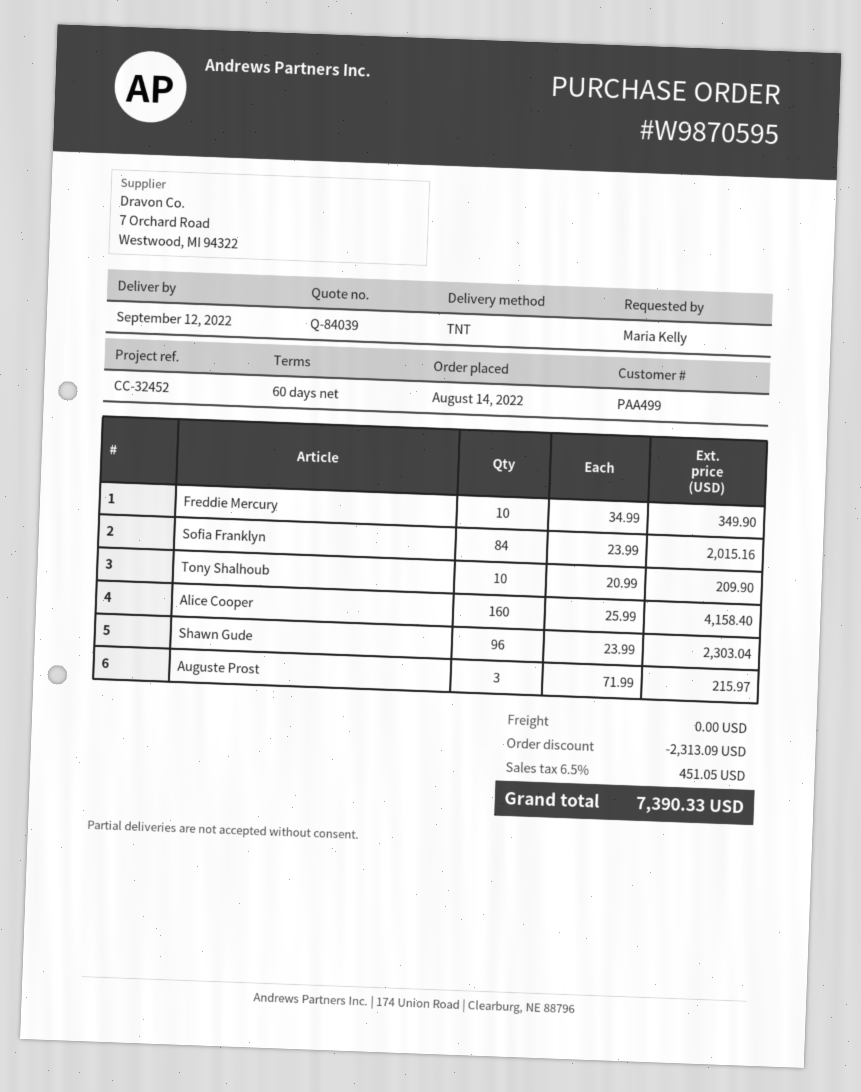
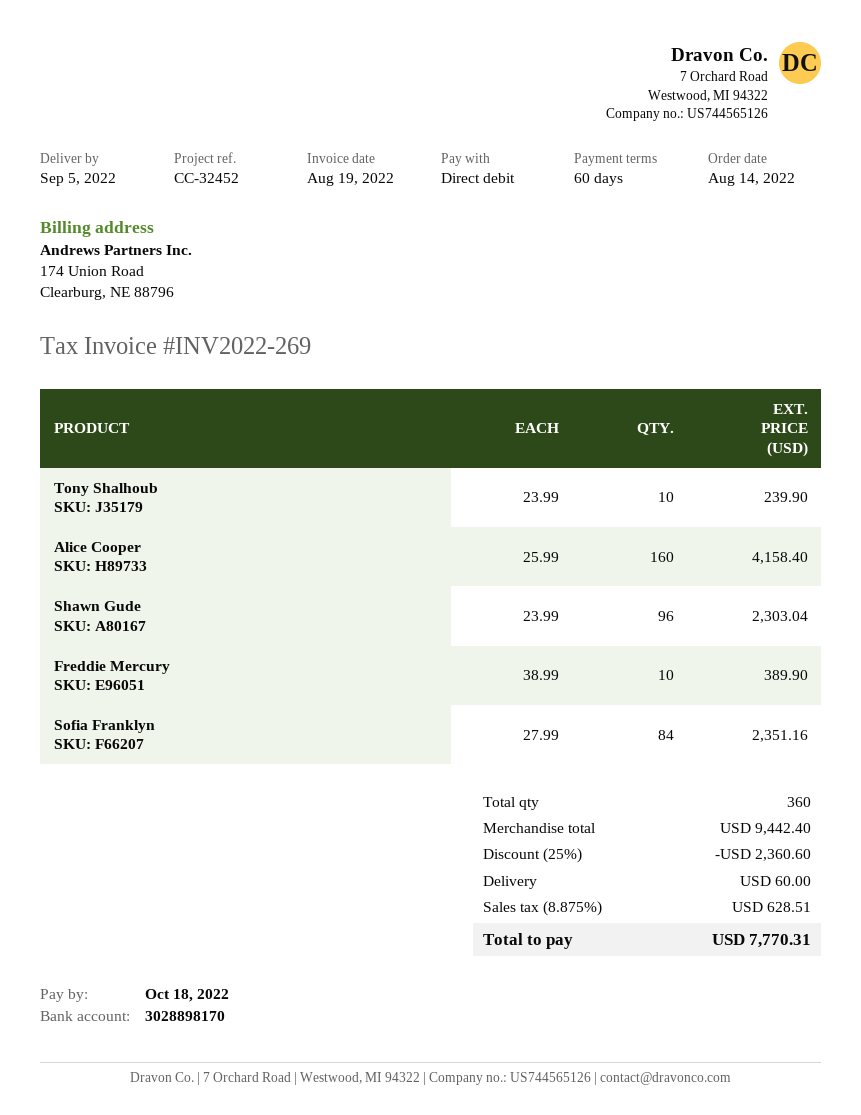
delivery date: 2022-09-12 -> 2022-09-05
Freddie Mercury: 10 x 34.99 = 349.90 -> 10 x 38.99 = 389.90
Sofia Franklyn: 84 x 23.99 = 2015.16 -> 84 x 27.99 = 2351.16
Tony Shalhoub: 10 x 20.99 = 209.90 -> 10 x 23.99 = 239.90
Auguste Prost: 3 x 71.99 = 215.97 -> none
discount: 2313.09 -> 2360.60
shipping: 0.00 -> 60.00
tax: 6.5% = 451.05 -> 8.875% = 628.51
total: 7390.33 -> 7770.31

